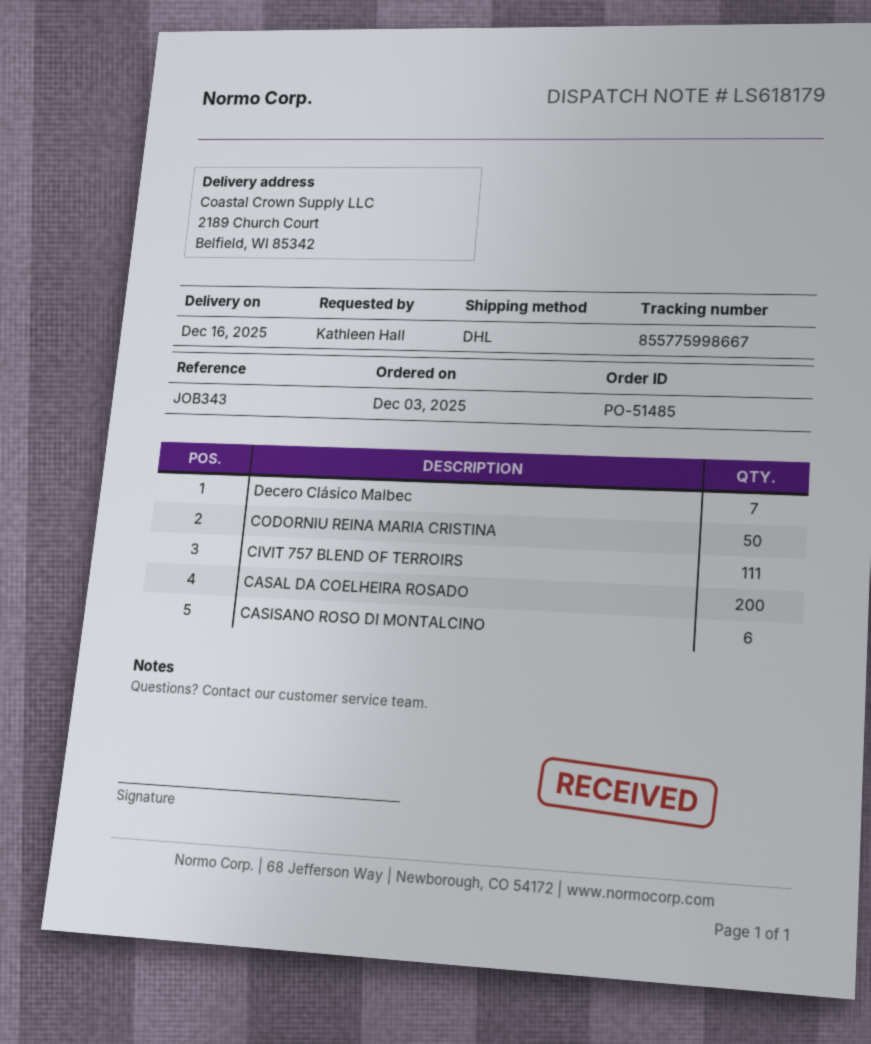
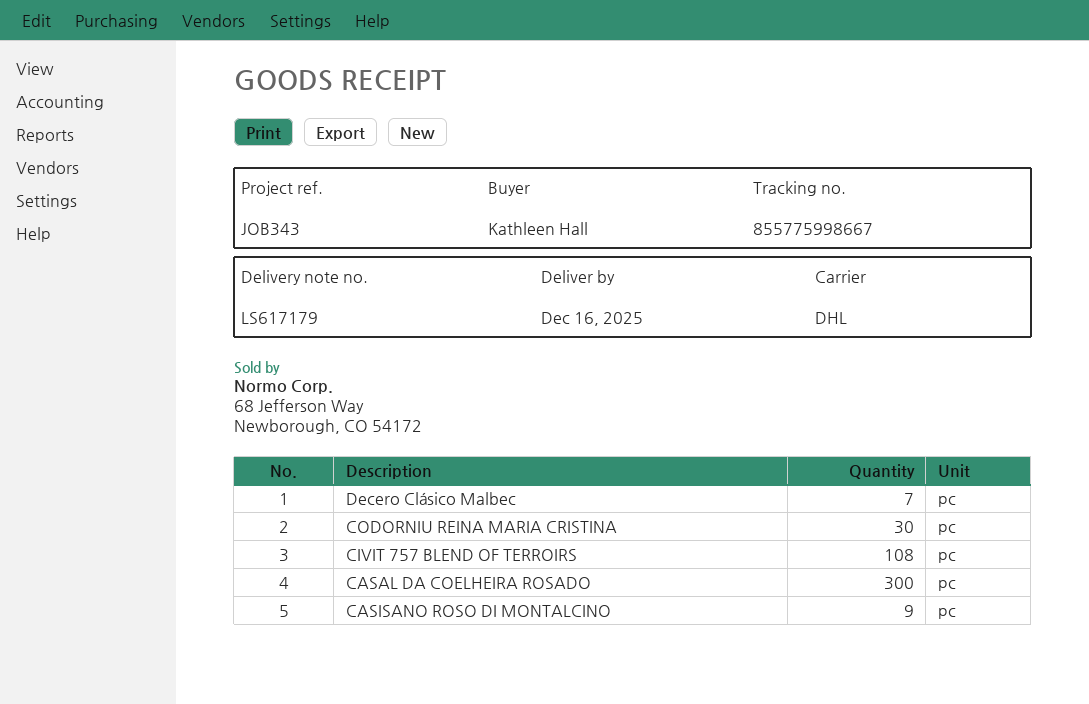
delivery note number: LS618179 -> LS617179
CODORNIU REINA MARIA CRISTINA: 50 -> 30
CIVIT 757 BLEND OF TERROIRS: 111 -> 108
CASAL DA COELHEIRA ROSADO: 200 -> 300
CASISANO ROSO DI MONTALCINO: 6 -> 9

